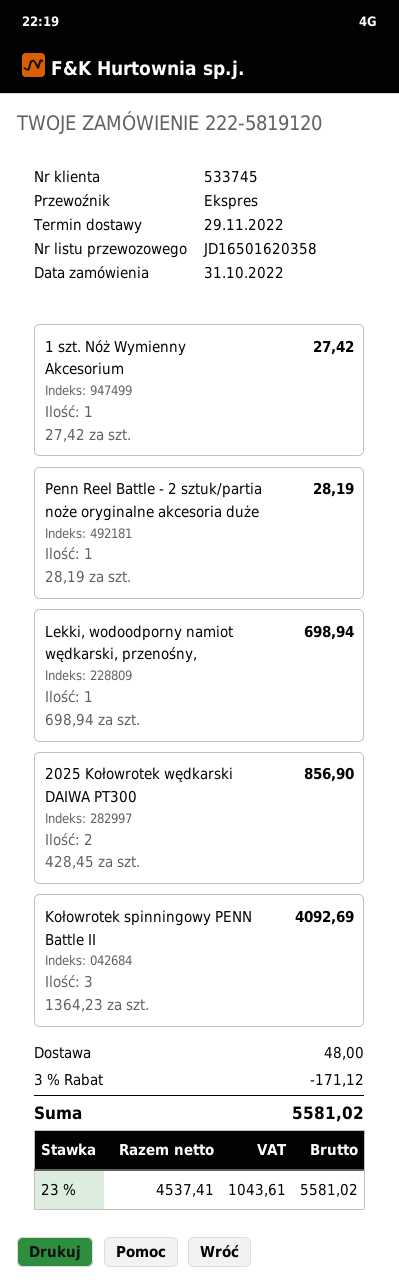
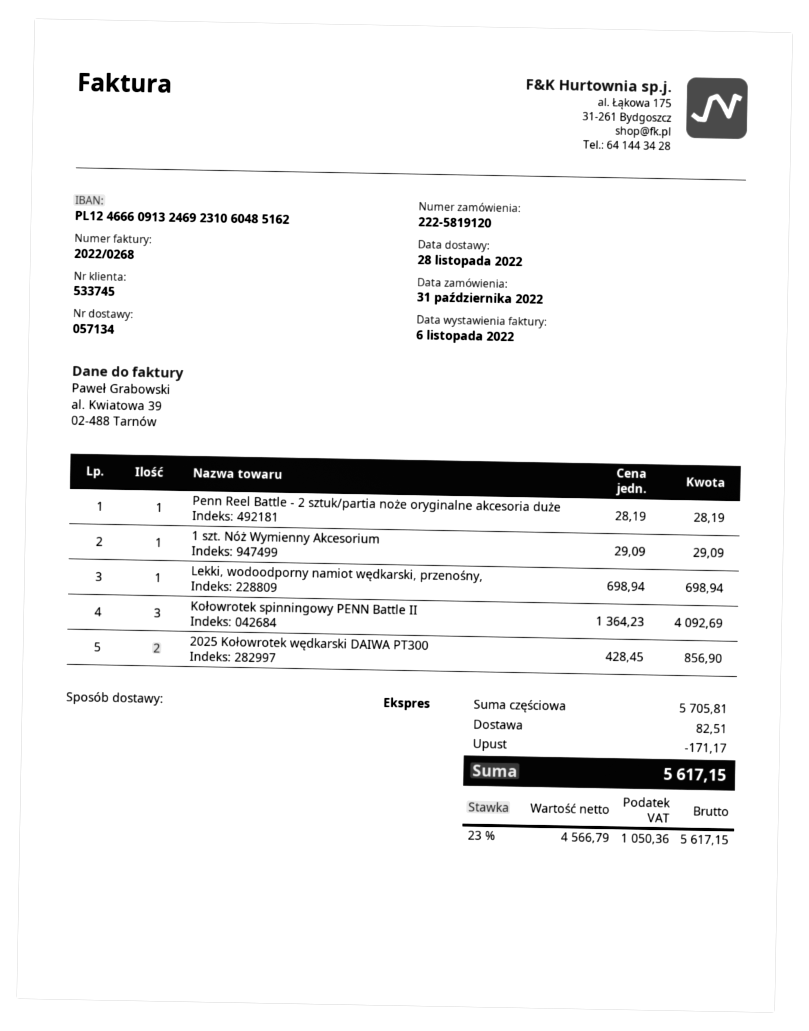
delivery date: 2022-11-29 -> 2022-11-28
1 szt. Nóż Wymienny Akcesorium: 1 x 27.42 = 27.42 -> 1 x 29.09 = 29.09
discount: 171.12 -> 171.17
shipping: 48.00 -> 82.51
net: 4537.41 -> 4566.79
tax: 23% = 1043.61 -> 23% = 1050.36
total: 5581.02 -> 5617.15

